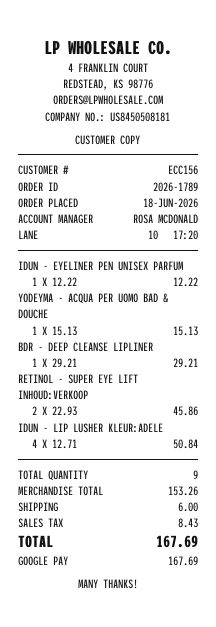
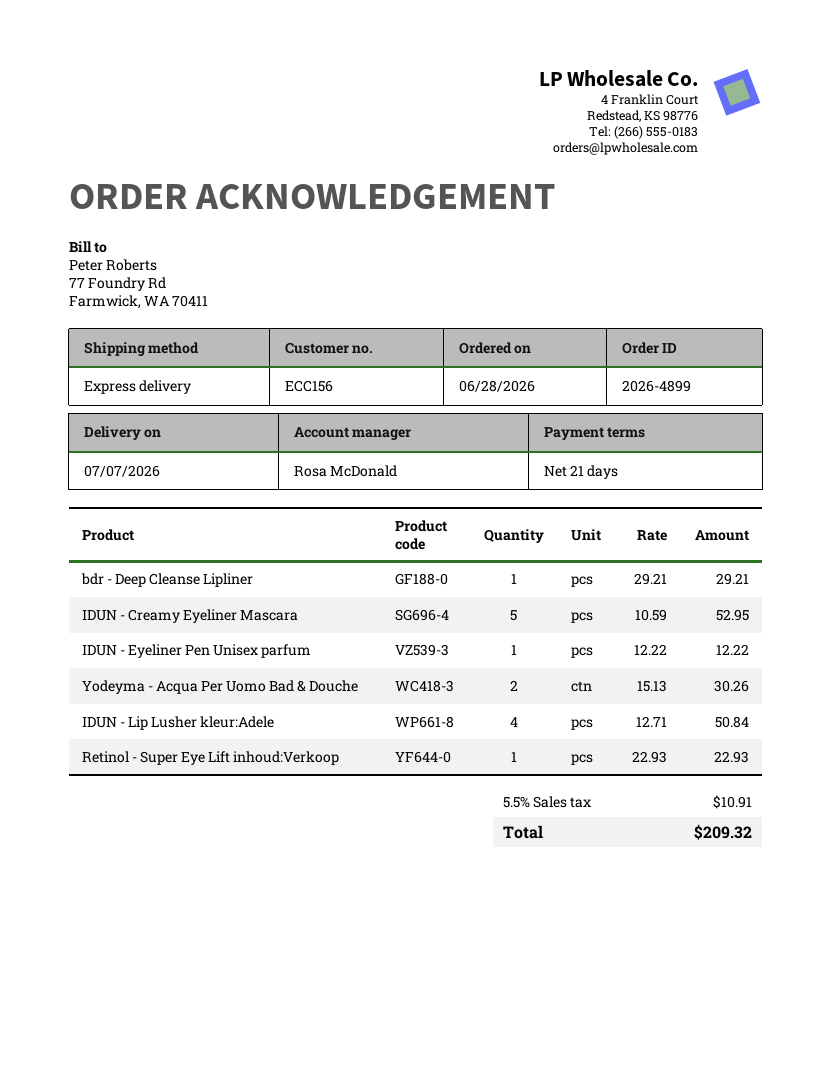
order number: 2026-1789 -> 2026-4899
order date: 2026-06-18 -> 2026-06-28
YODEYMA - ACQUA PER UOMO BAD & DOUCHE: 1 x 15.13 = 15.13 -> 2 x 15.13 = 30.26
RETINOL - SUPER EYE LIFT INHOUD:VERKOOP: 2 x 22.93 = 45.86 -> 1 x 22.93 = 22.93
IDUN - Creamy Eyeliner Mascara: none -> 5 x 10.59 = 52.95
shipping: 6.00 -> none
tax: 8.43 -> 10.91
total: 167.69 -> 209.32

